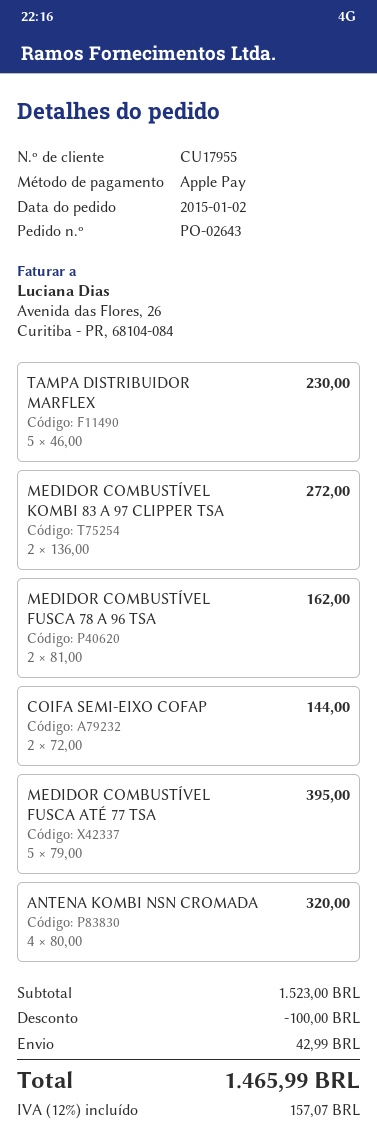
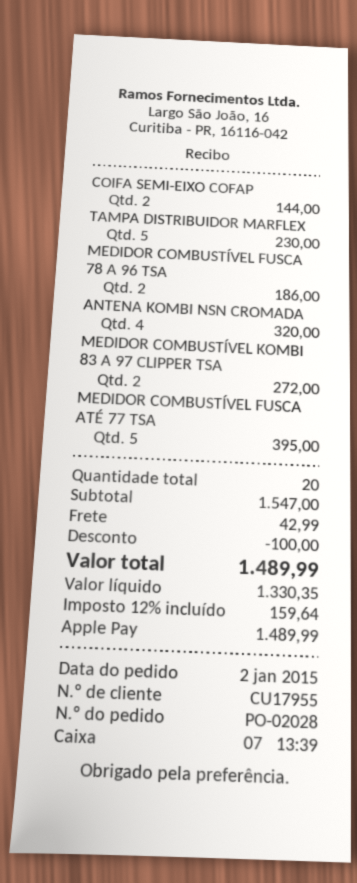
order number: PO-02643 -> PO-02028
MEDIDOR COMBUSTÍVEL FUSCA 78 A 96 TSA: 2 for 162.00 -> 2 for 186.00
subtotal: 1523.00 -> 1547.00
tax: 12% = 157.07 -> 12% = 159.64
total: 1465.99 -> 1489.99

